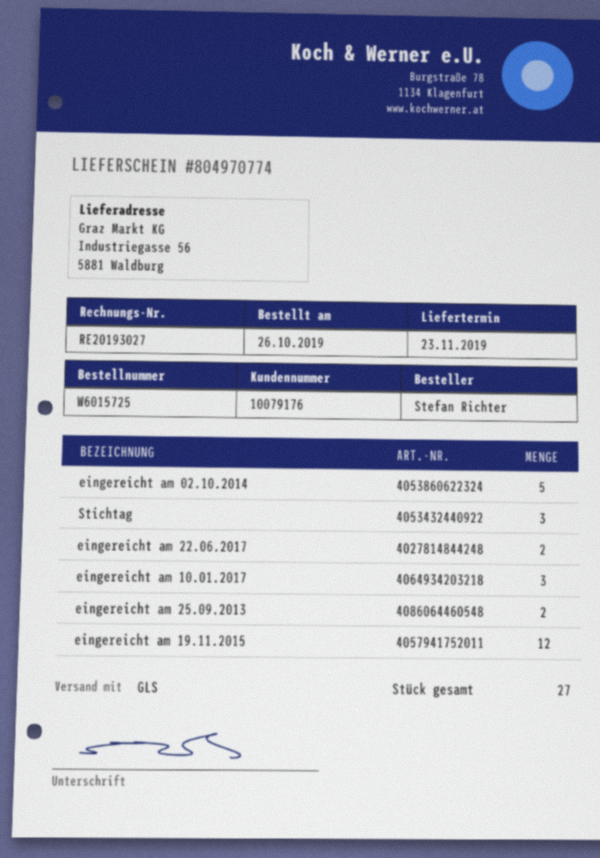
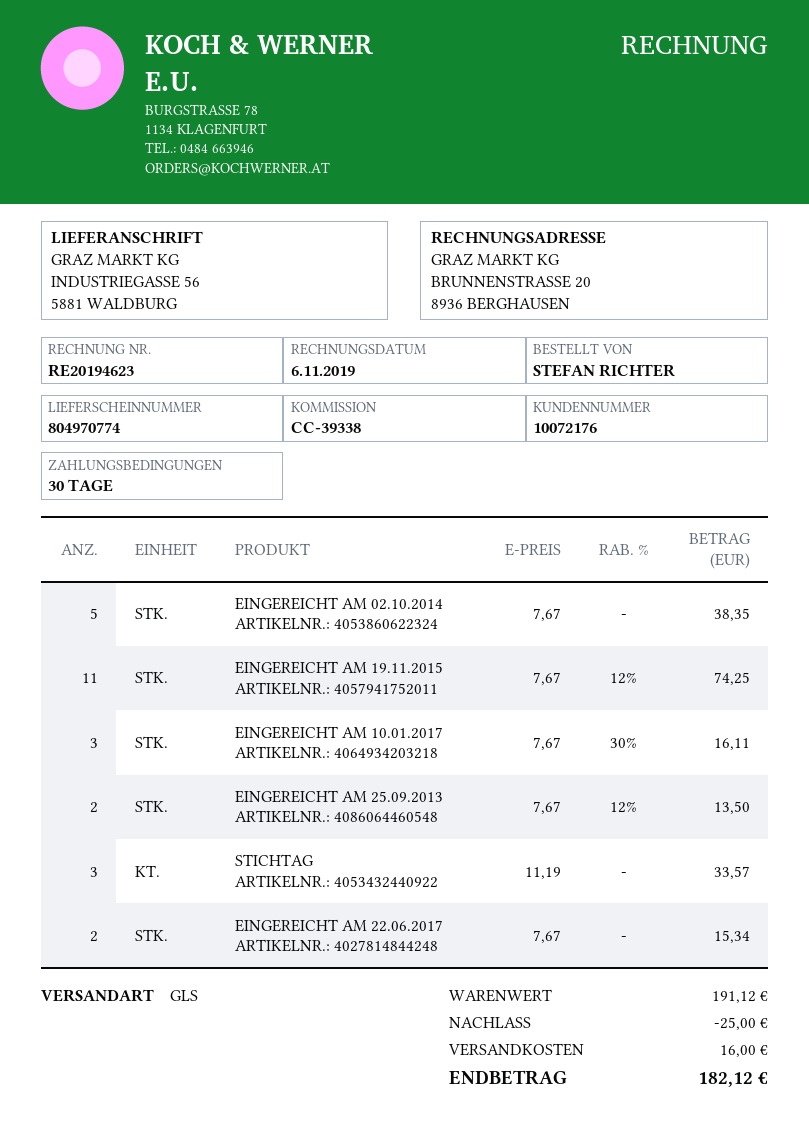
invoice number: RE20193027 -> RE20194623
customer number: 10079176 -> 10072176
eingereicht am 19.11.2015: 12 -> 11

